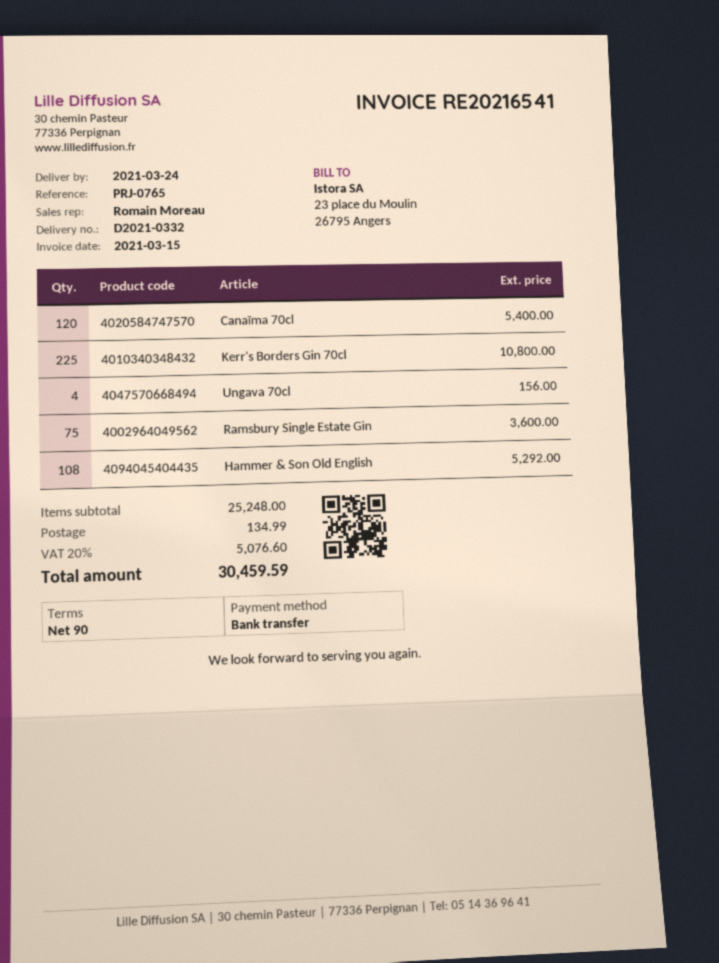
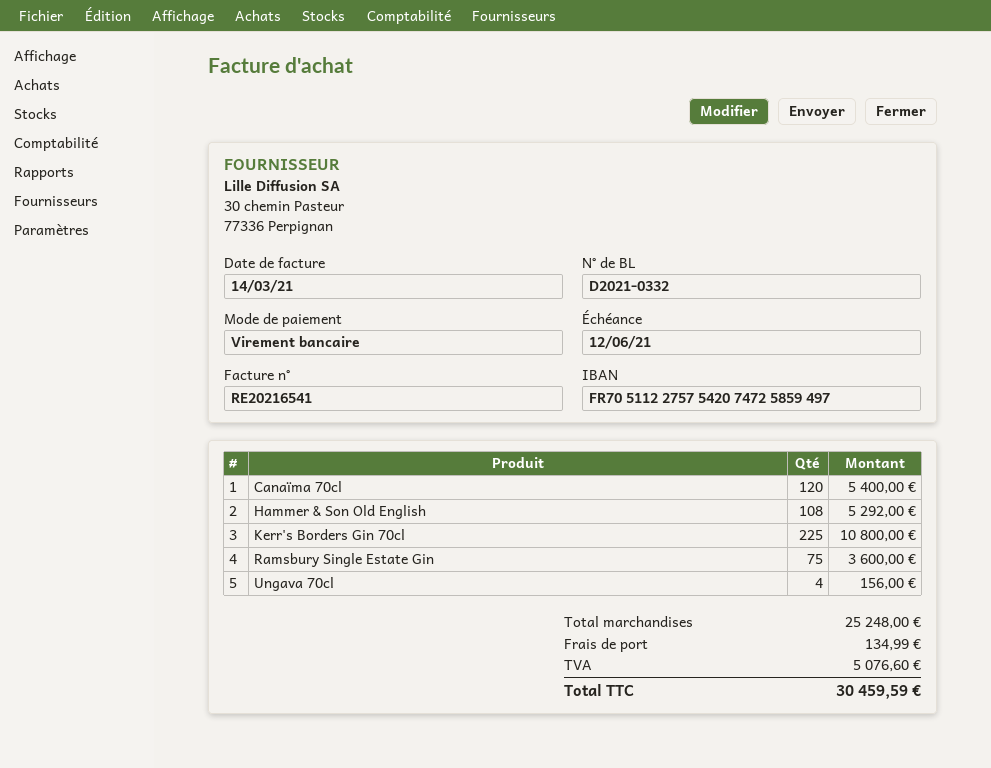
invoice date: 2021-03-15 -> 2021-03-14

